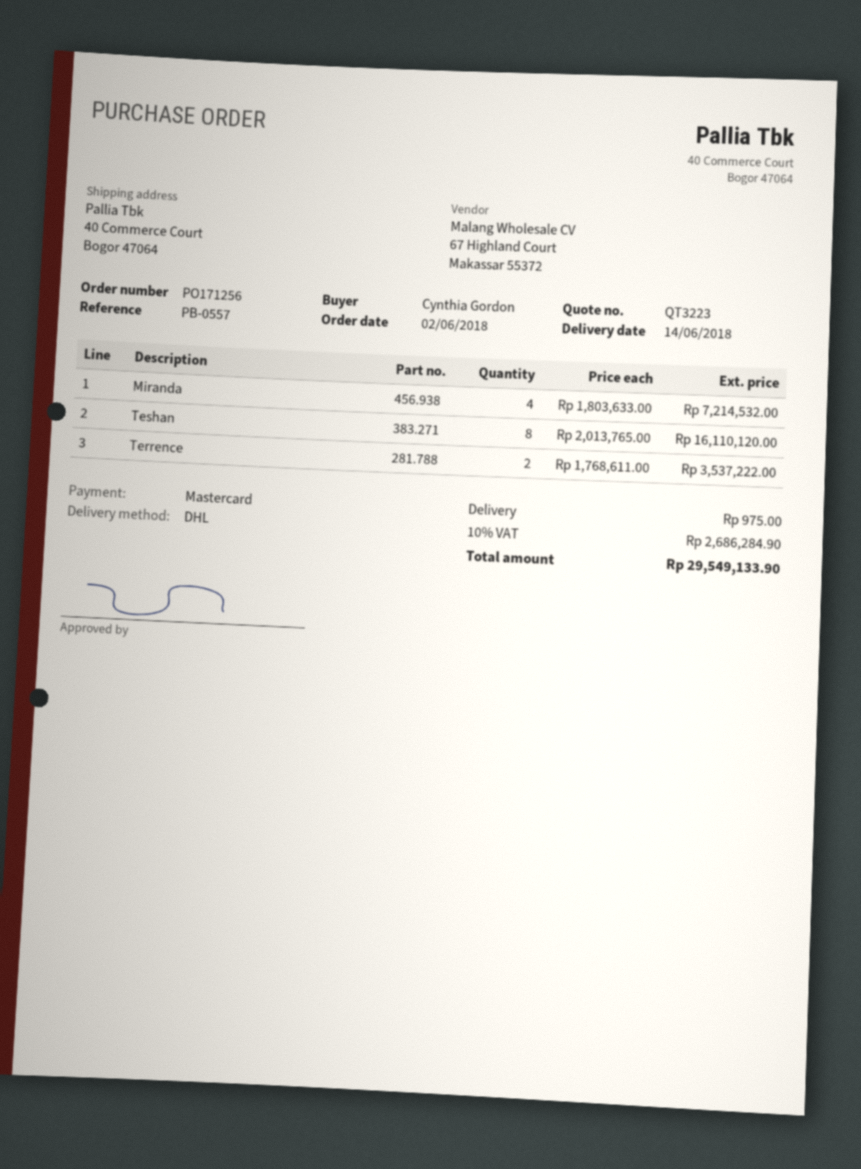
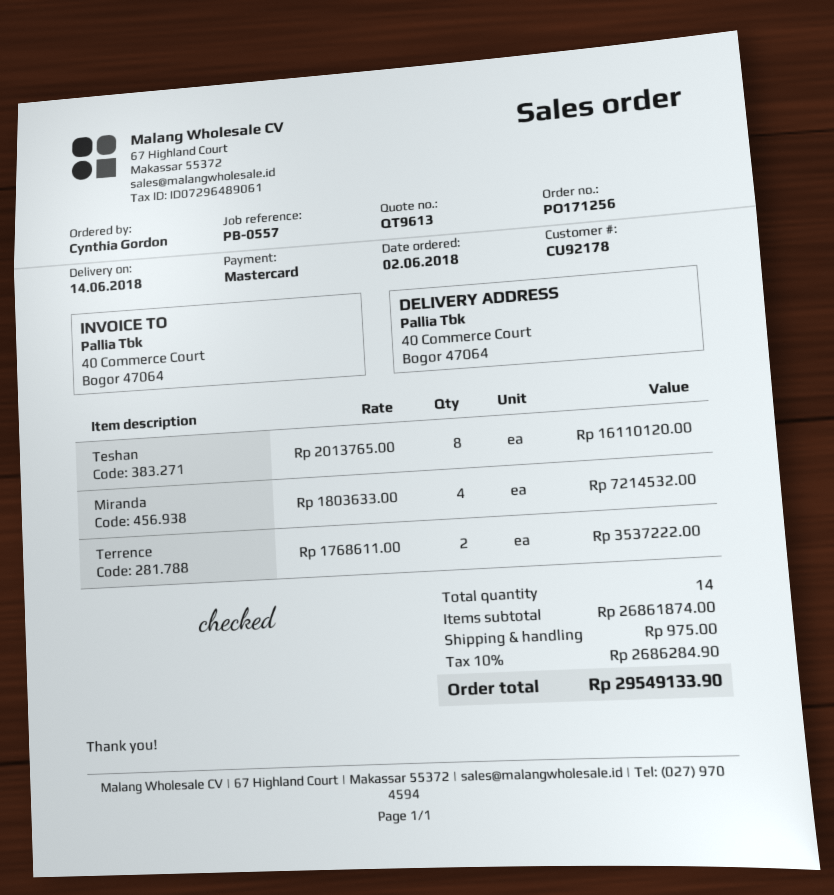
quote number: QT3223 -> QT9613

